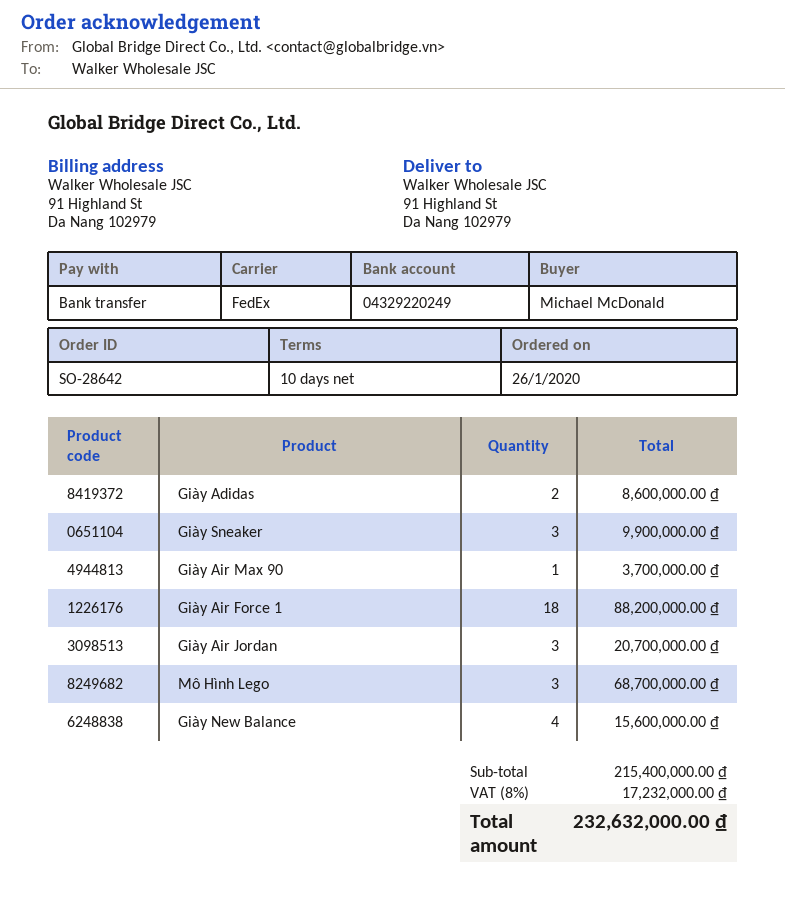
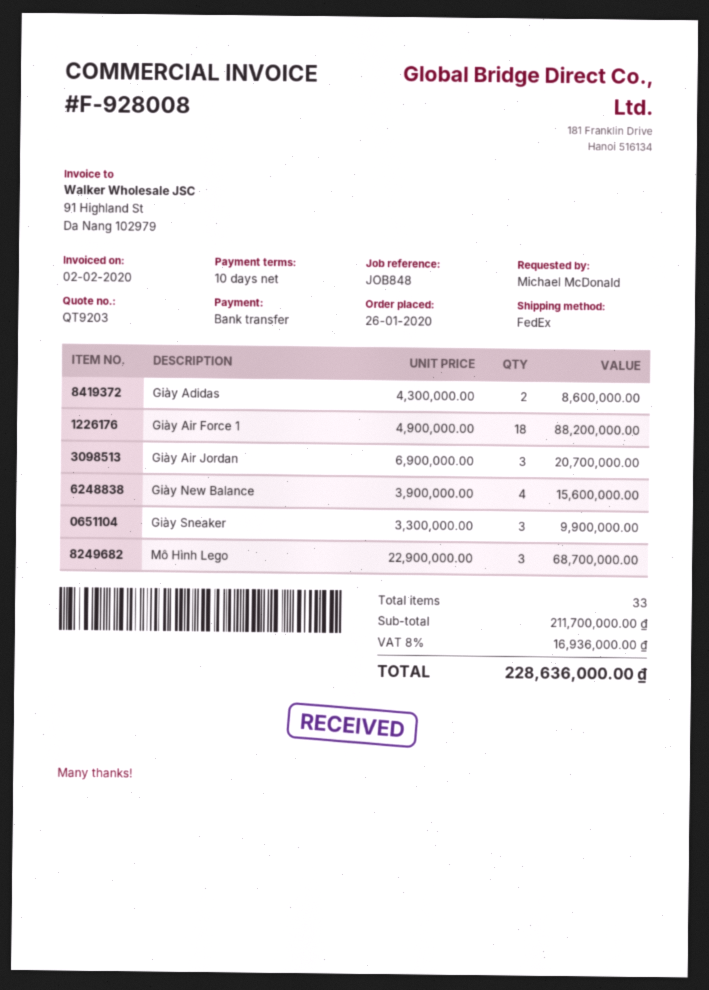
Giày Air Max 90: 1 for 3700000.00 -> none
subtotal: 215400000.00 -> 211700000.00
tax: 8% = 17232000.00 -> 8% = 16936000.00
total: 232632000.00 -> 228636000.00

